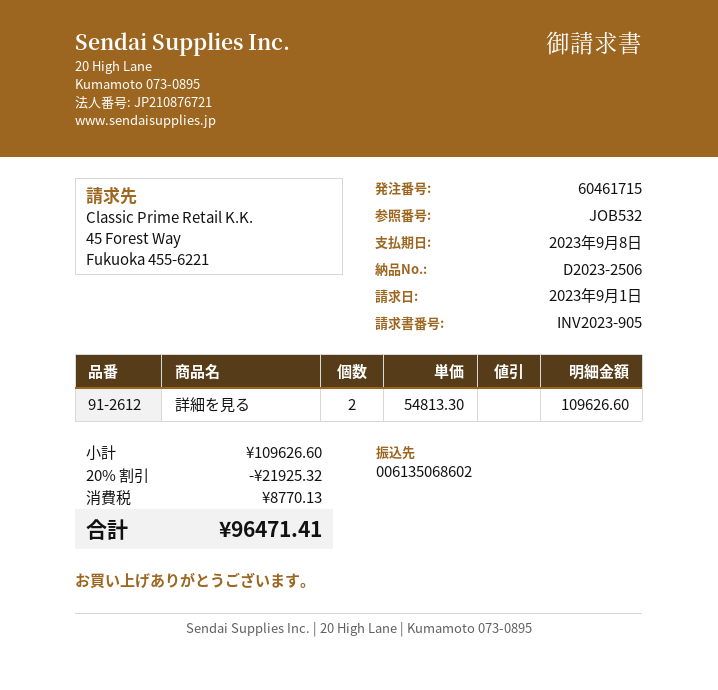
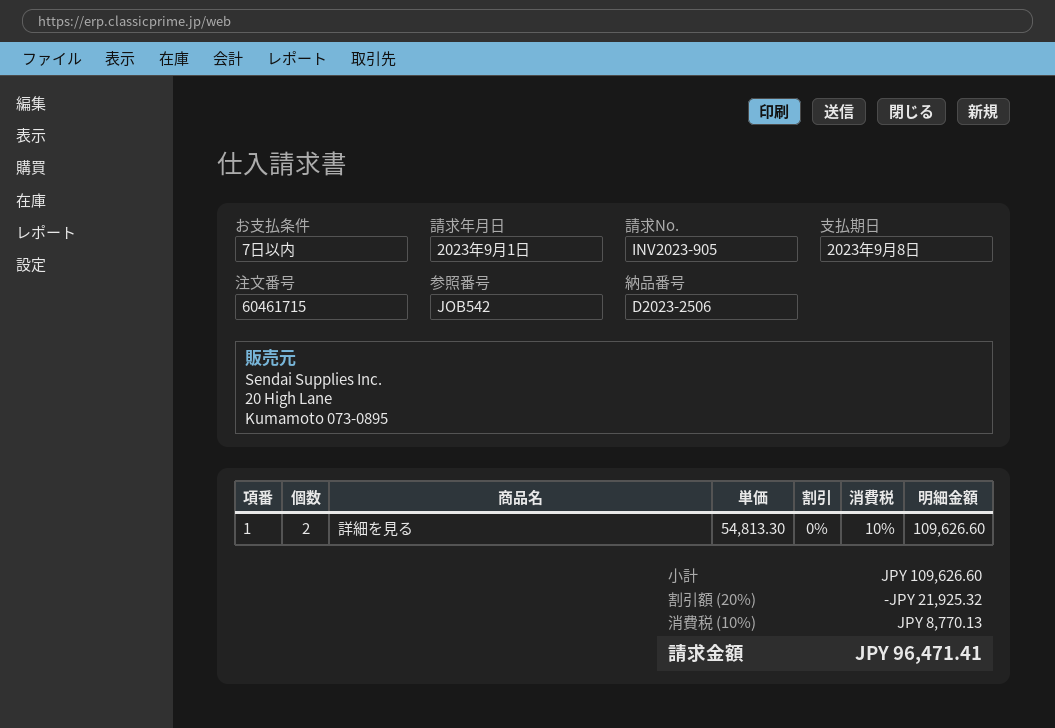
reference: JOB532 -> JOB542

